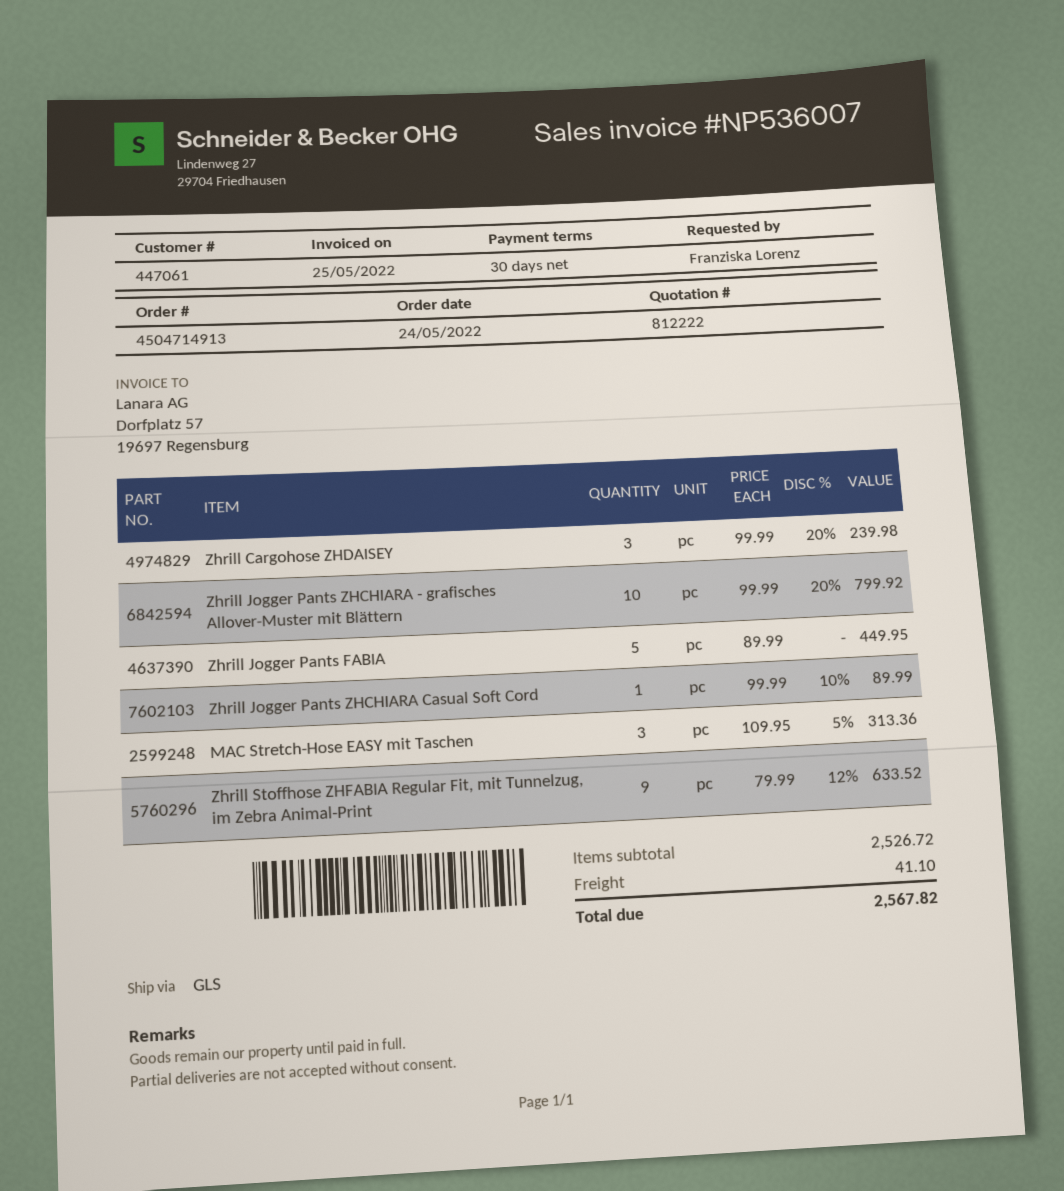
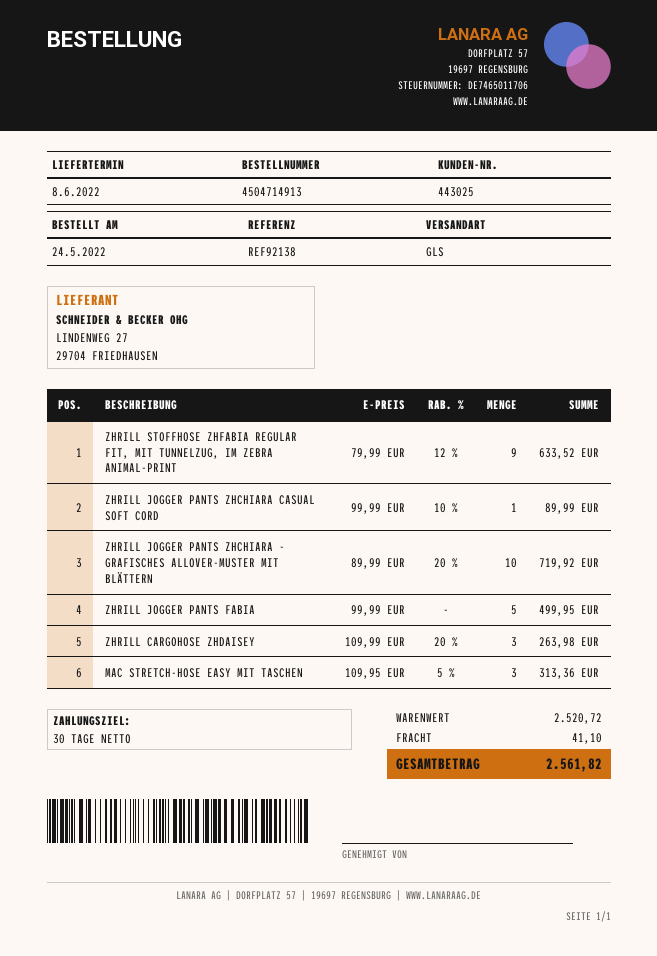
customer number: 447061 -> 443025
Zhrill Cargohose ZHDAISEY: 3 x 99.99 - 20% = 239.98 -> 3 x 109.99 - 20% = 263.98
Zhrill Jogger Pants ZHCHIARA - grafisches Allover-Muster mit Blättern: 10 x 99.99 - 20% = 799.92 -> 10 x 89.99 - 20% = 719.92
Zhrill Jogger Pants FABIA: 5 x 89.99 = 449.95 -> 5 x 99.99 = 499.95
subtotal: 2526.72 -> 2520.72
total: 2567.82 -> 2561.82

